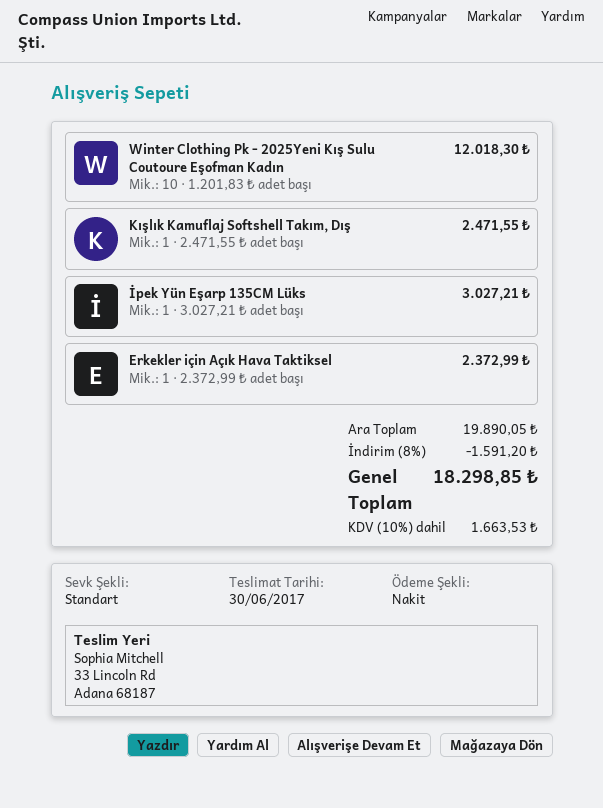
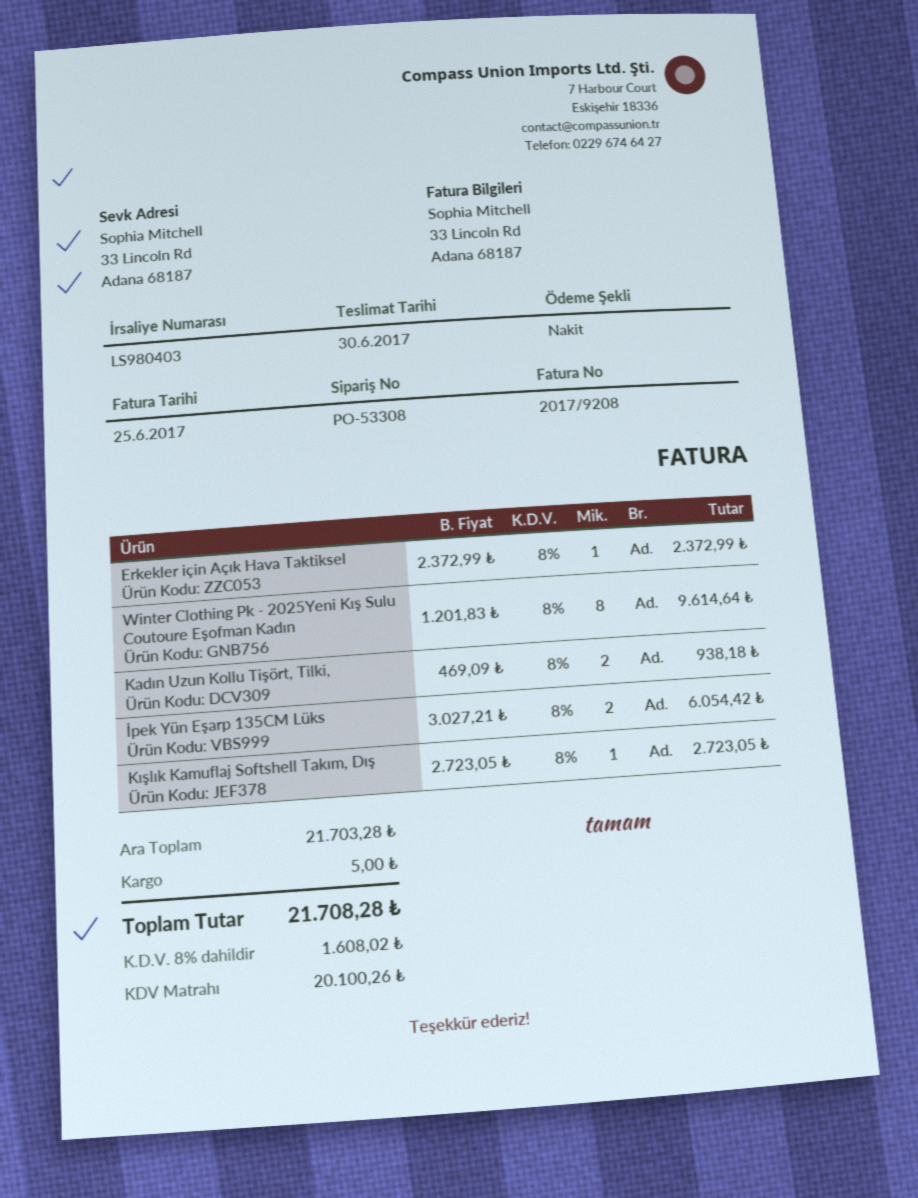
Winter Clothing Pk - 2025Yeni Kış Sulu Coutoure Eşofman Kadın: 10 x 1201.83 = 12018.30 -> 8 x 1201.83 = 9614.64
Kışlık Kamuflaj Softshell Takım, Dış: 1 x 2471.55 = 2471.55 -> 1 x 2723.05 = 2723.05
İpek Yün Eşarp 135CM Lüks: 1 x 3027.21 = 3027.21 -> 2 x 3027.21 = 6054.42
Kadın Uzun Kollu Tişört, Tilki,: none -> 2 x 469.09 = 938.18
subtotal: 19890.05 -> 21703.28
discount: 8% = 1591.20 -> none
shipping: none -> 5.00
tax: 10% = 1663.53 -> 8% = 1608.02
total: 18298.85 -> 21708.28

